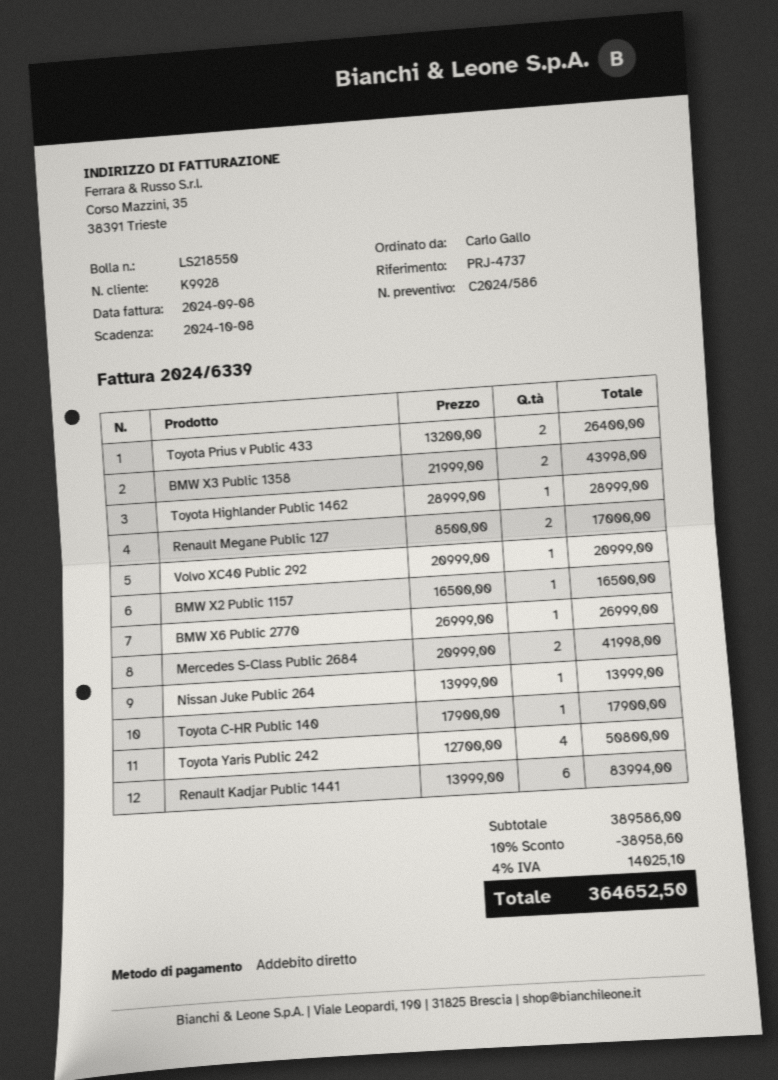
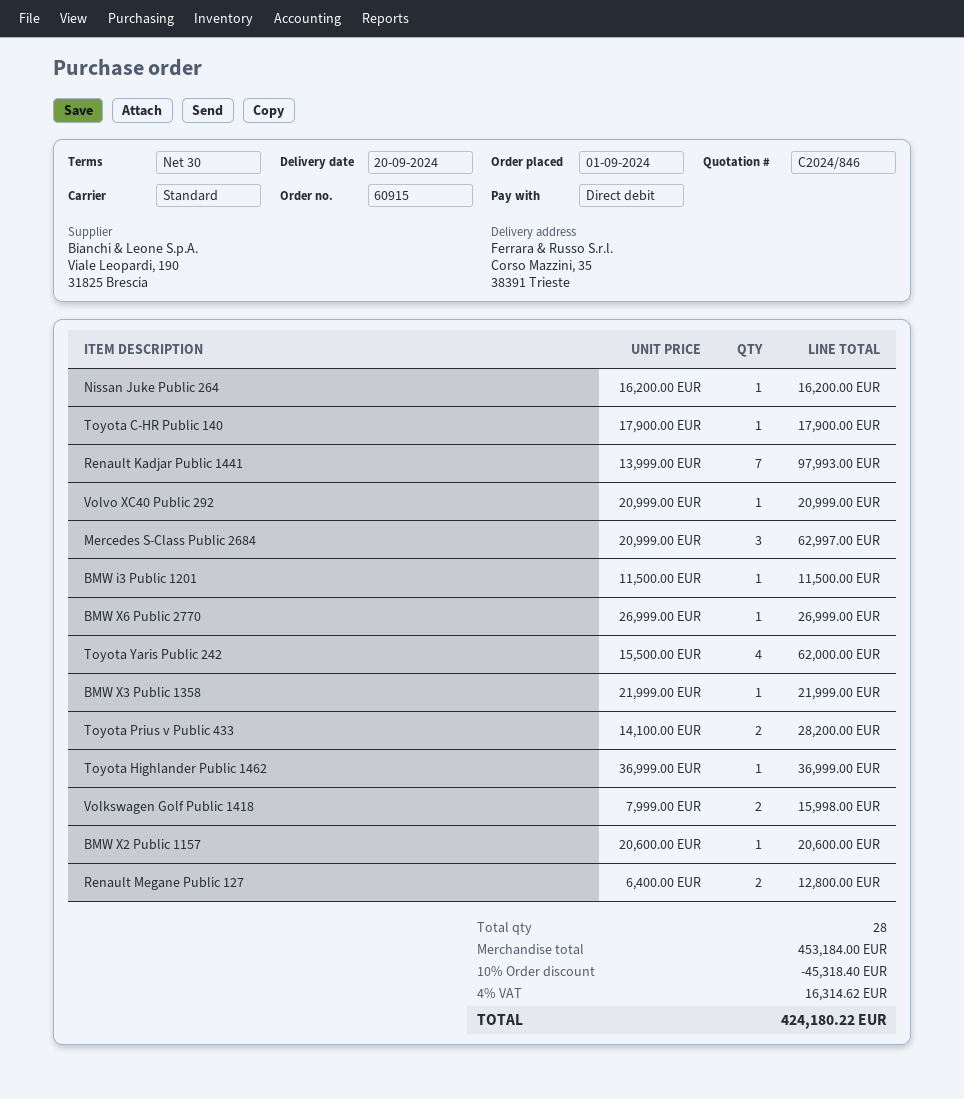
quote number: C2024/586 -> C2024/846
Toyota Prius v Public 433: 2 x 13200.00 = 26400.00 -> 2 x 14100.00 = 28200.00
BMW X3 Public 1358: 2 x 21999.00 = 43998.00 -> 1 x 21999.00 = 21999.00
Toyota Highlander Public 1462: 1 x 28999.00 = 28999.00 -> 1 x 36999.00 = 36999.00
Renault Megane Public 127: 2 x 8500.00 = 17000.00 -> 2 x 6400.00 = 12800.00
BMW X2 Public 1157: 1 x 16500.00 = 16500.00 -> 1 x 20600.00 = 20600.00
Mercedes S-Class Public 2684: 2 x 20999.00 = 41998.00 -> 3 x 20999.00 = 62997.00
Nissan Juke Public 264: 1 x 13999.00 = 13999.00 -> 1 x 16200.00 = 16200.00
Toyota Yaris Public 242: 4 x 12700.00 = 50800.00 -> 4 x 15500.00 = 62000.00
Renault Kadjar Public 1441: 6 x 13999.00 = 83994.00 -> 7 x 13999.00 = 97993.00
BMW i3 Public 1201: none -> 1 x 11500.00 = 11500.00
Volkswagen Golf Public 1418: none -> 2 x 7999.00 = 15998.00
subtotal: 389586.00 -> 453184.00
discount: 10% = 38958.60 -> 10% = 45318.40
tax: 4% = 14025.10 -> 4% = 16314.62
total: 364652.50 -> 424180.22

